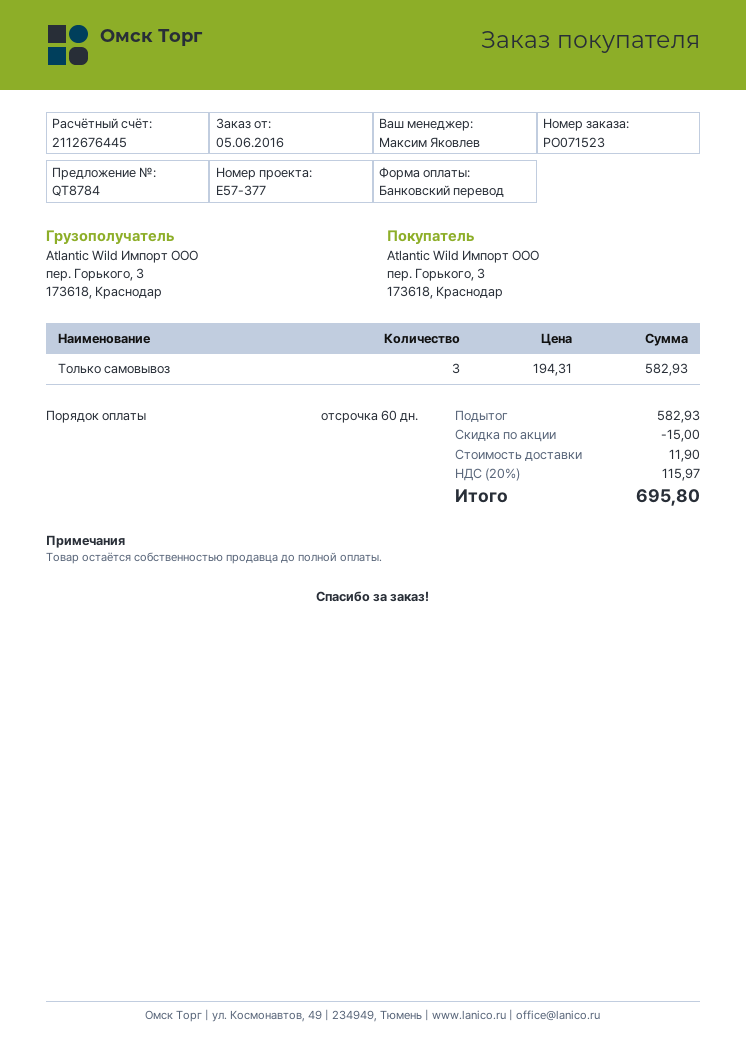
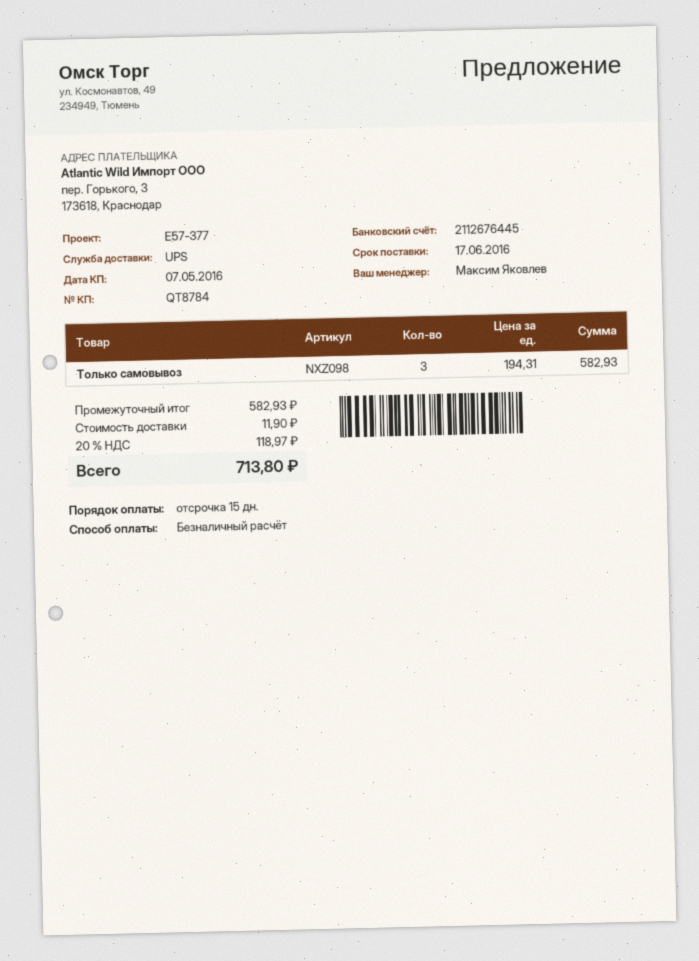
payment terms: 60 days -> 15 days
discount: 15.00 -> none
tax: 20% = 115.97 -> 20% = 118.97
total: 695.80 -> 713.80

